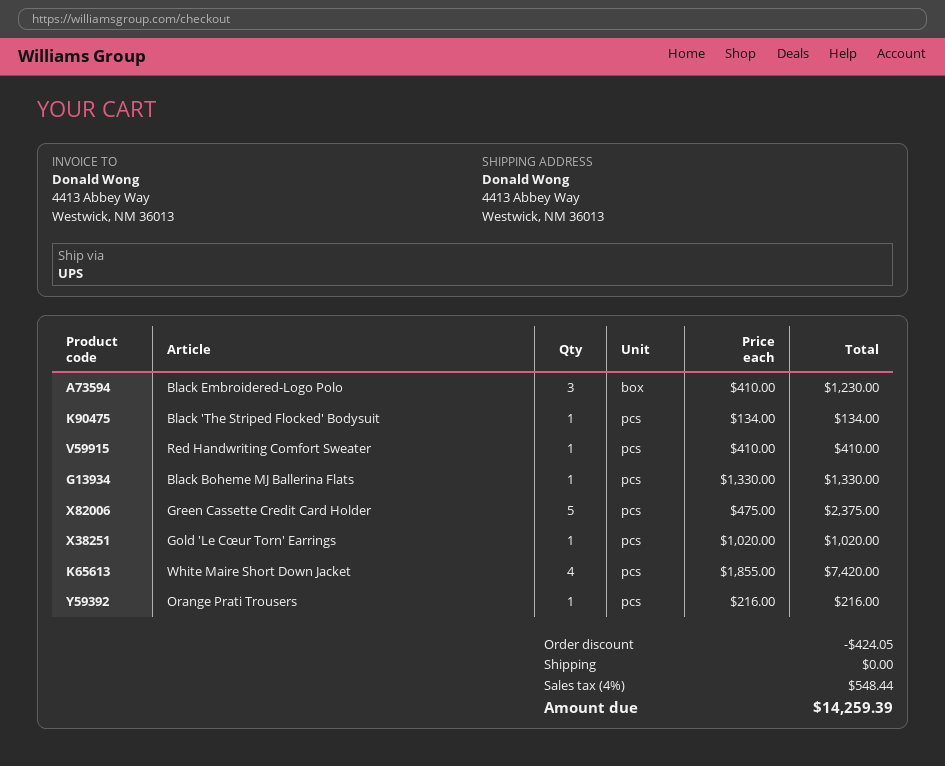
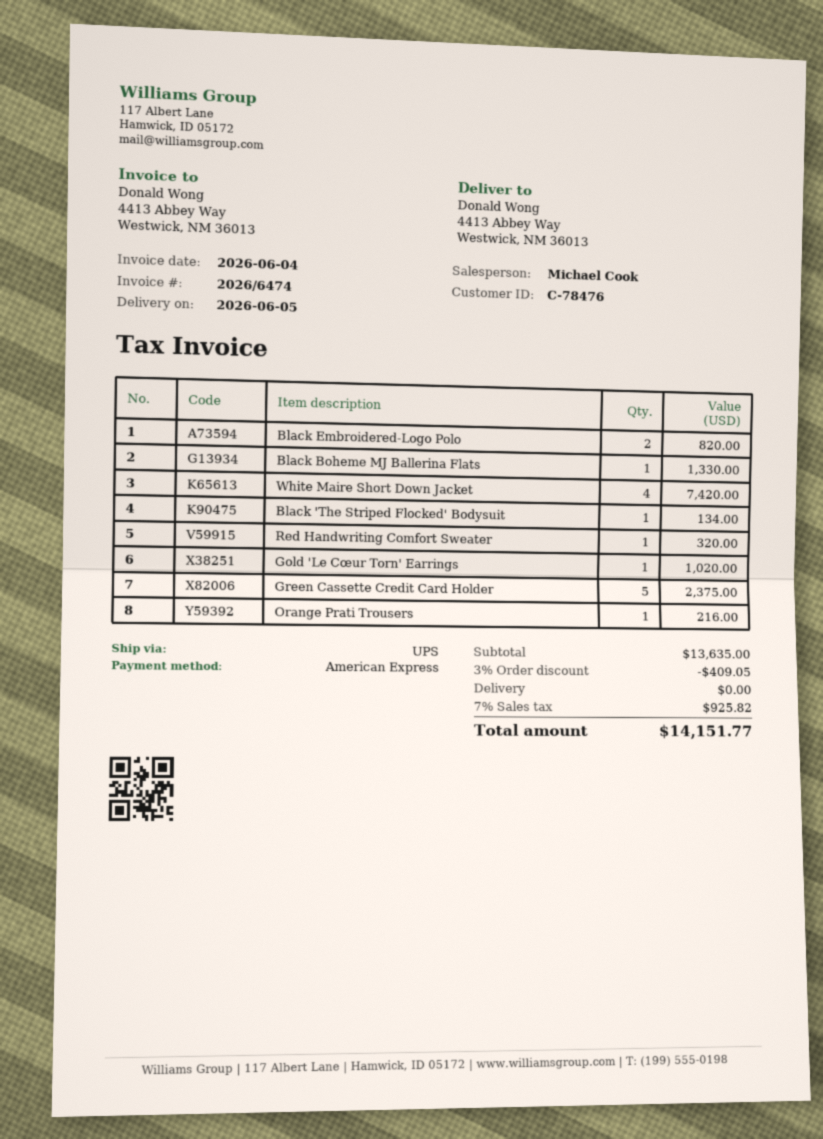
Black Embroidered-Logo Polo: 3 for 1230.00 -> 2 for 820.00
Red Handwriting Comfort Sweater: 1 for 410.00 -> 1 for 320.00
discount: 424.05 -> 409.05
tax: 4% = 548.44 -> 7% = 925.82
total: 14259.39 -> 14151.77

